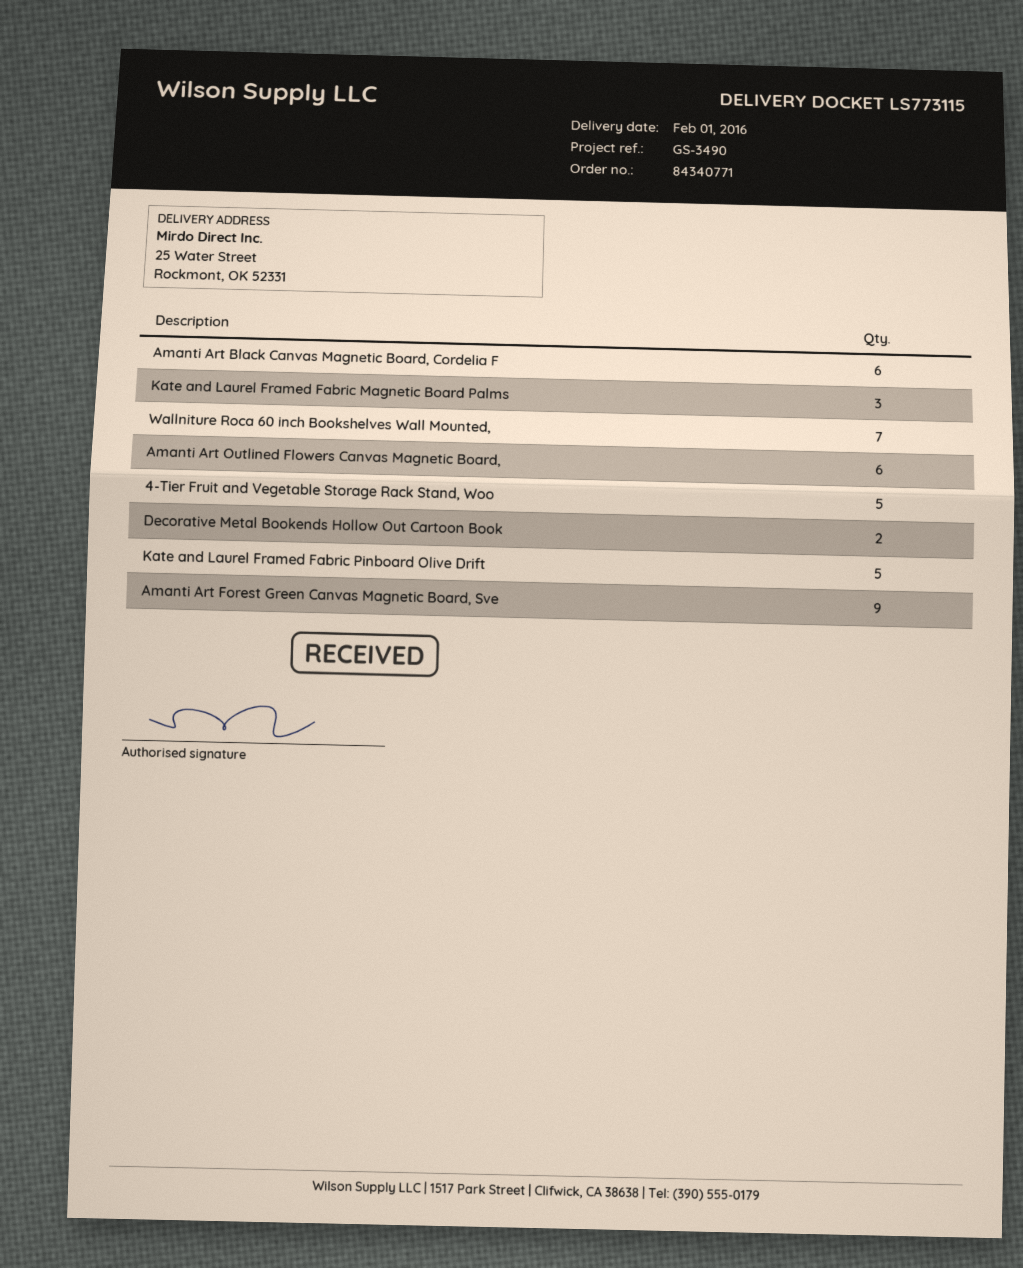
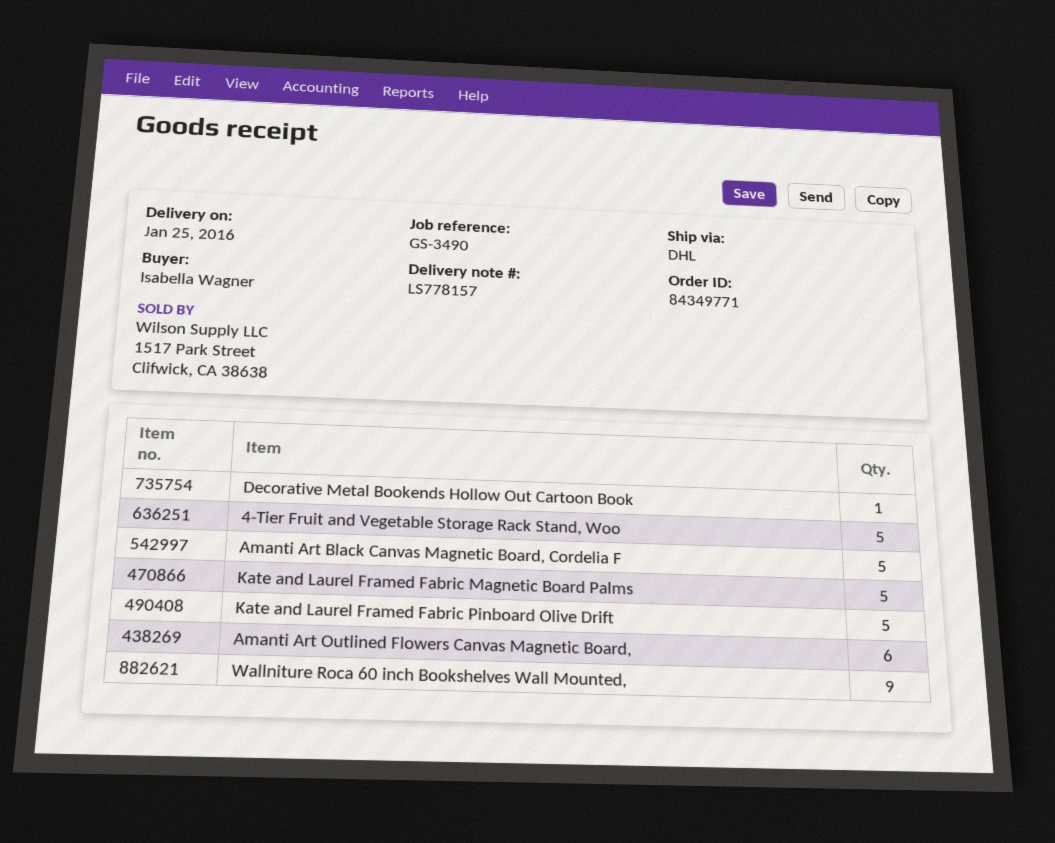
order number: 84340771 -> 84349771
delivery note number: LS773115 -> LS778157
delivery date: 2016-02-01 -> 2016-01-25
Amanti Art Black Canvas Magnetic Board, Cordelia F: 6 -> 5
Kate and Laurel Framed Fabric Magnetic Board Palms: 3 -> 5
Wallniture Roca 60 inch Bookshelves Wall Mounted,: 7 -> 9
Decorative Metal Bookends Hollow Out Cartoon Book: 2 -> 1
Amanti Art Forest Green Canvas Magnetic Board, Sve: 9 -> none

